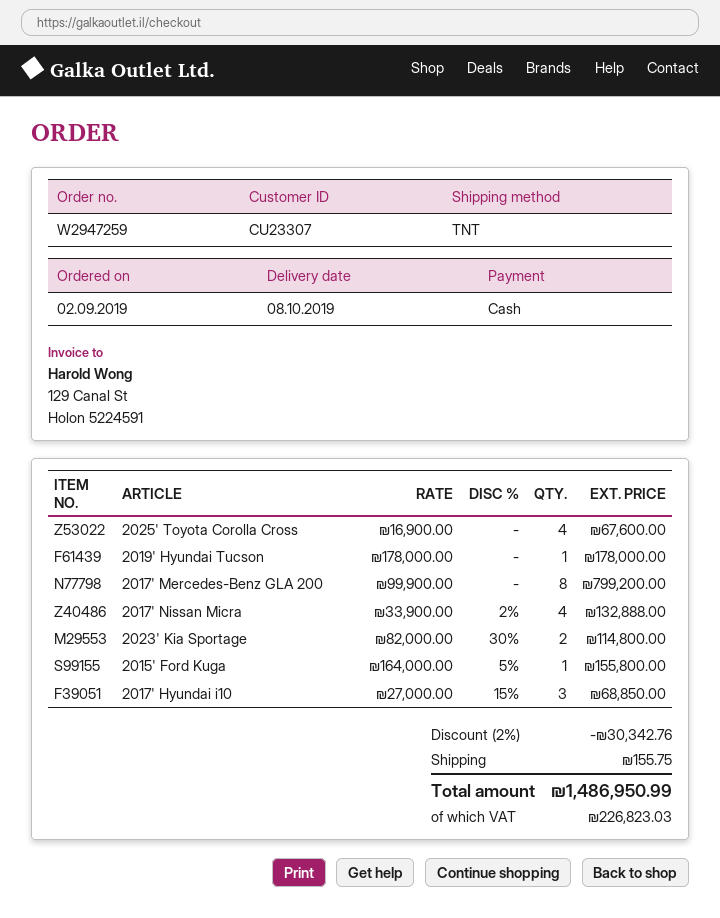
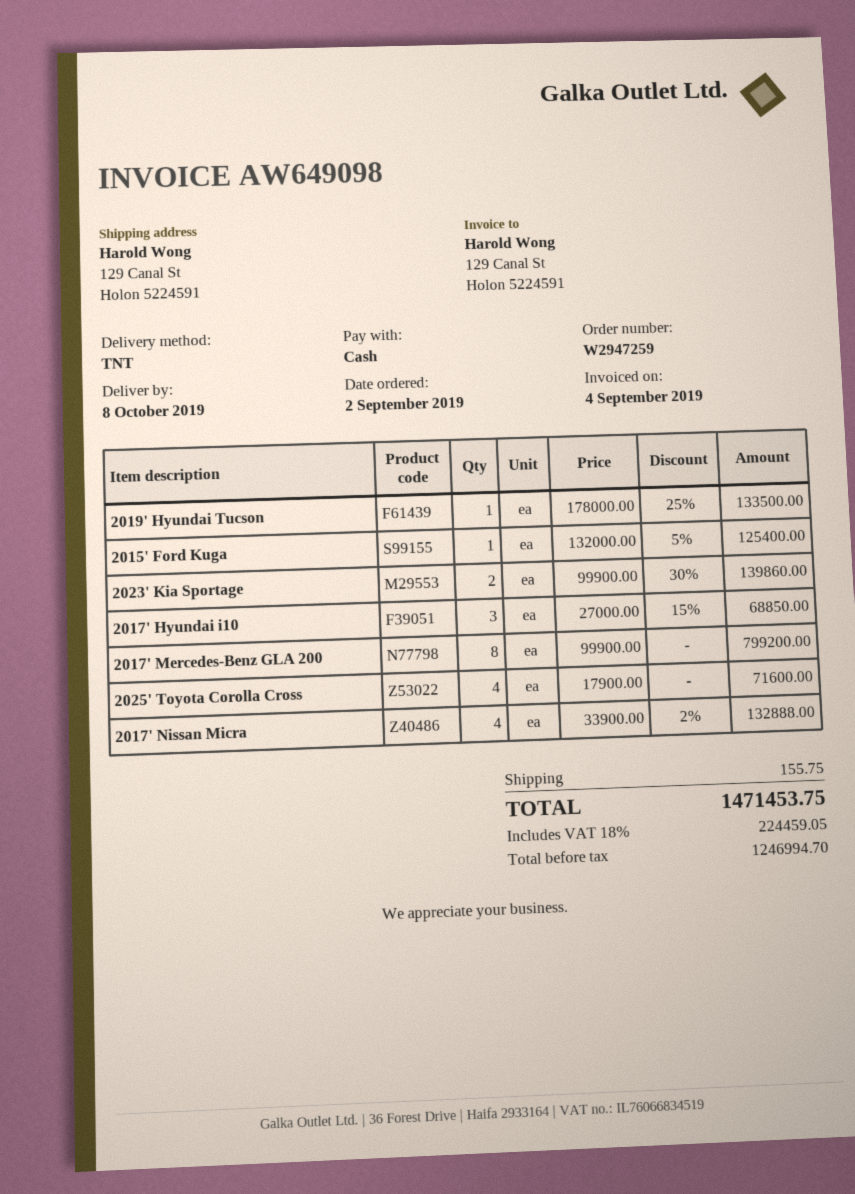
2025' Toyota Corolla Cross: 4 x 16900.00 = 67600.00 -> 4 x 17900.00 = 71600.00
2019' Hyundai Tucson: 1 x 178000.00 = 178000.00 -> 1 x 178000.00 - 25% = 133500.00
2023' Kia Sportage: 2 x 82000.00 - 30% = 114800.00 -> 2 x 99900.00 - 30% = 139860.00
2015' Ford Kuga: 1 x 164000.00 - 5% = 155800.00 -> 1 x 132000.00 - 5% = 125400.00
discount: 2% = 30342.76 -> none
tax: 226823.03 -> 224459.05
total: 1486950.99 -> 1471453.75

